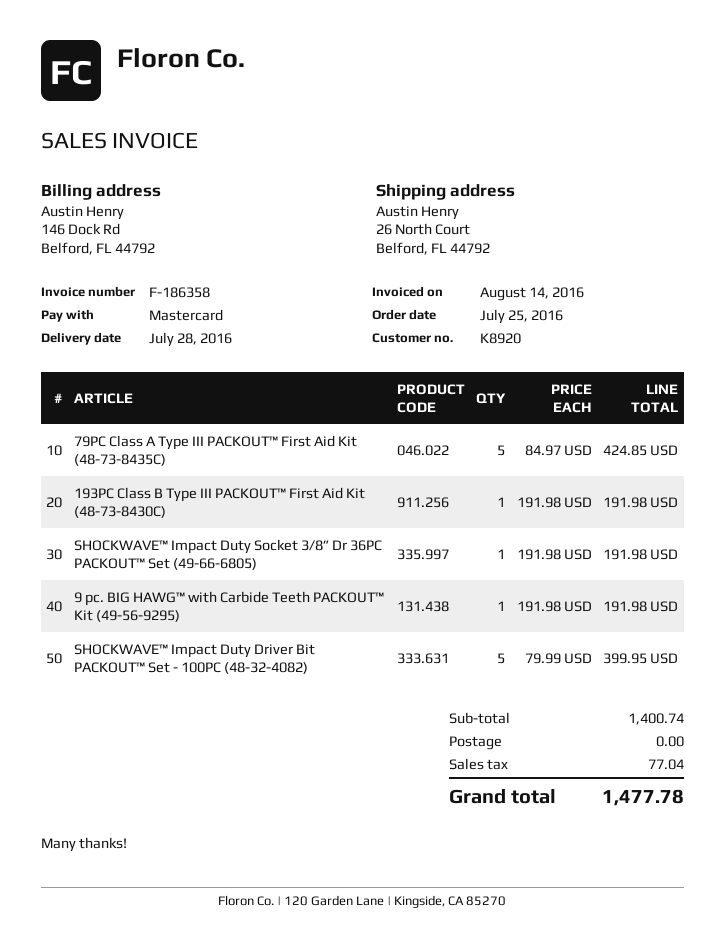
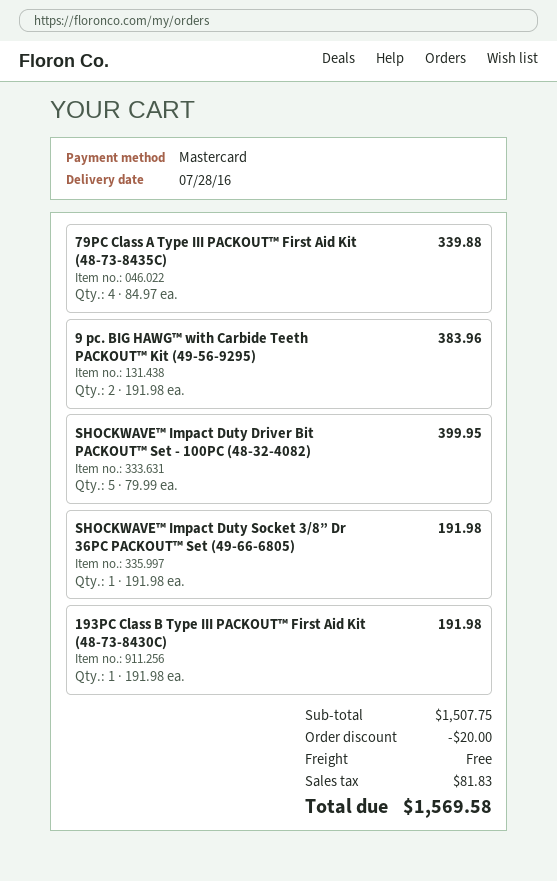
79PC Class A Type III PACKOUT™ First Aid Kit (48-73-8435C): 5 x 84.97 = 424.85 -> 4 x 84.97 = 339.88
9 pc. BIG HAWG™ with Carbide Teeth PACKOUT™ Kit (49-56-9295): 1 x 191.98 = 191.98 -> 2 x 191.98 = 383.96
subtotal: 1400.74 -> 1507.75
discount: none -> 20.00
tax: 77.04 -> 81.83
total: 1477.78 -> 1569.58

